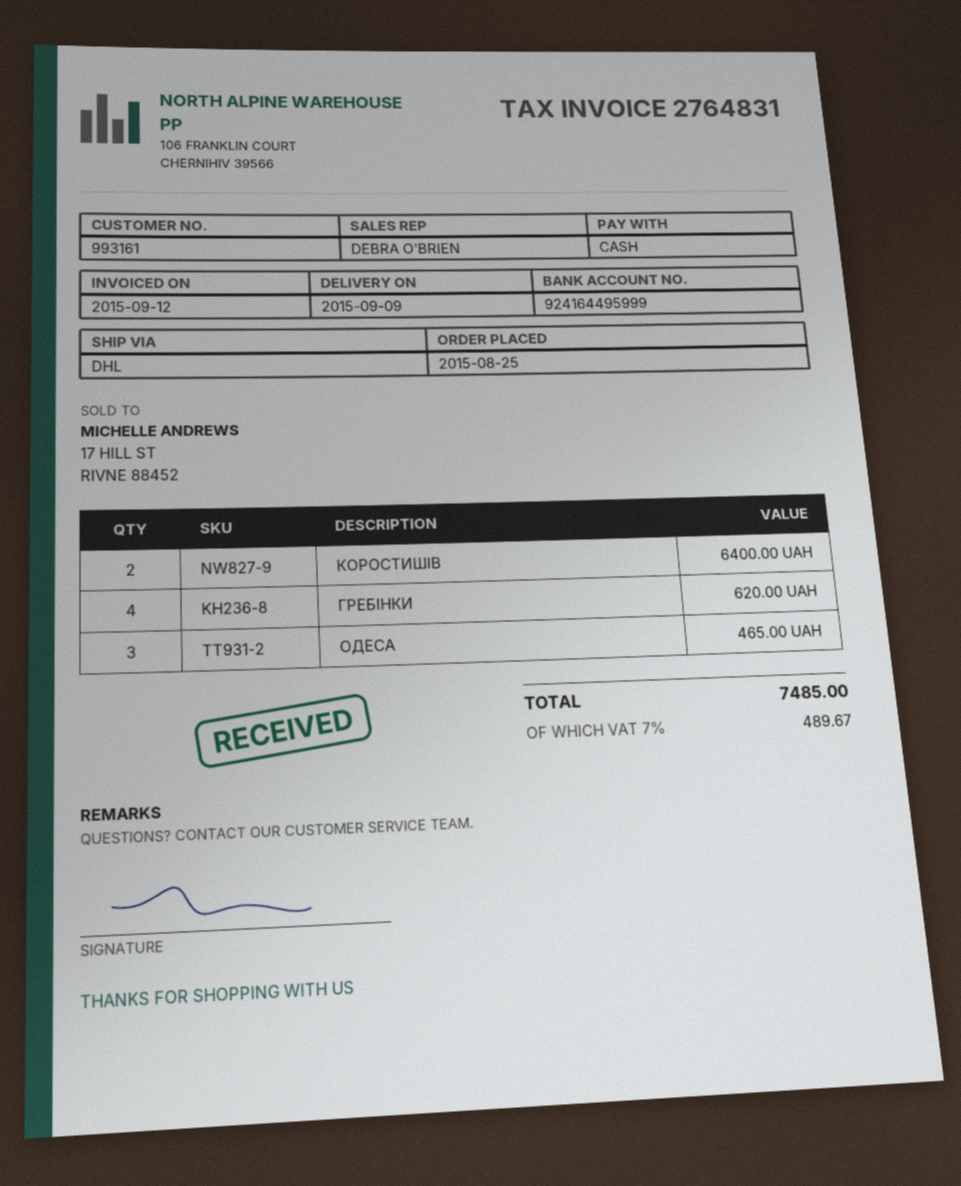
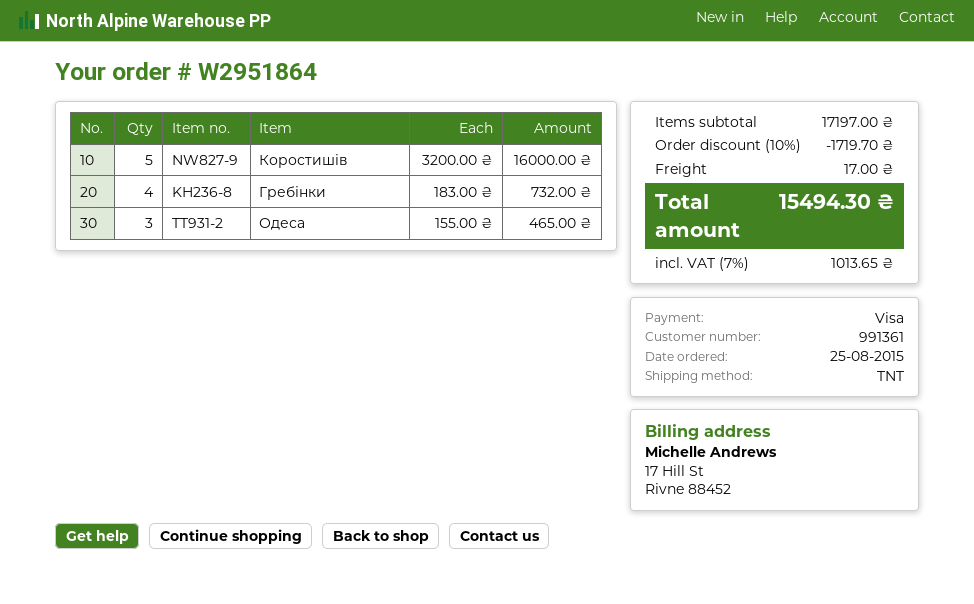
customer number: 993161 -> 991361
payment method: cash -> Visa
shipping method: DHL -> TNT
КОРОСТИШІВ: 2 for 6400.00 -> 5 for 16000.00
ГРЕБІНКИ: 4 for 620.00 -> 4 for 732.00
discount: none -> 10% = 1719.70
shipping: none -> 17.00
tax: 7% = 489.67 -> 7% = 1013.65
total: 7485.00 -> 15494.30

